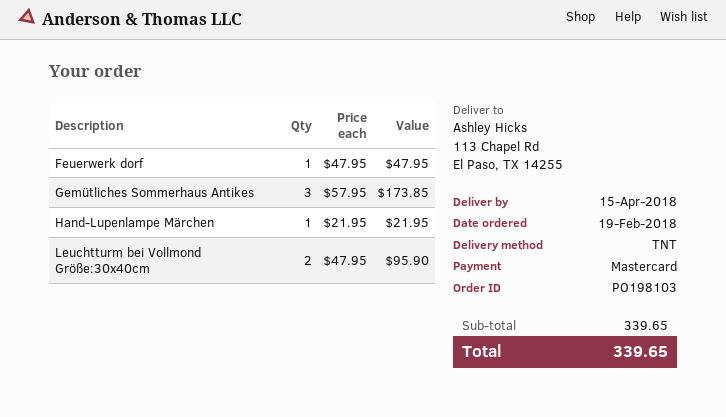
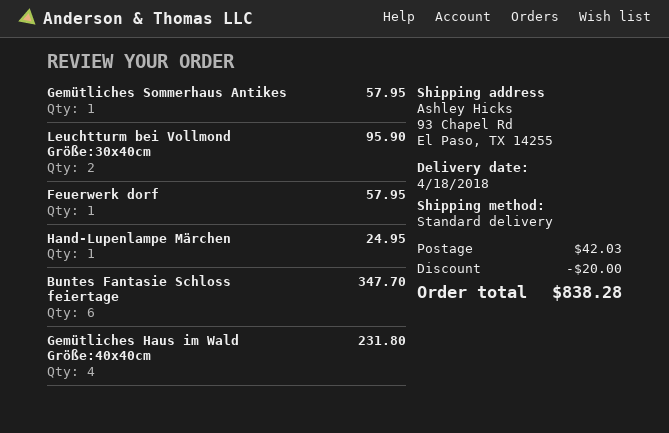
delivery date: 2018-04-15 -> 2018-04-18
shipping method: TNT -> standard
ship to: 113 Chapel Rd, El Paso, TX 14255 -> 93 Chapel Rd, El Paso, TX 14255
Feuerwerk dorf: 1 for 47.95 -> 1 for 57.95
Gemütliches Sommerhaus Antikes: 3 for 173.85 -> 1 for 57.95
Hand-Lupenlampe Märchen: 1 for 21.95 -> 1 for 24.95
Buntes Fantasie Schloss feiertage: none -> 6 for 347.70
Gemütliches Haus im Wald Größe:40x40cm: none -> 4 for 231.80
discount: none -> 20.00
shipping: none -> 42.03
total: 339.65 -> 838.28

